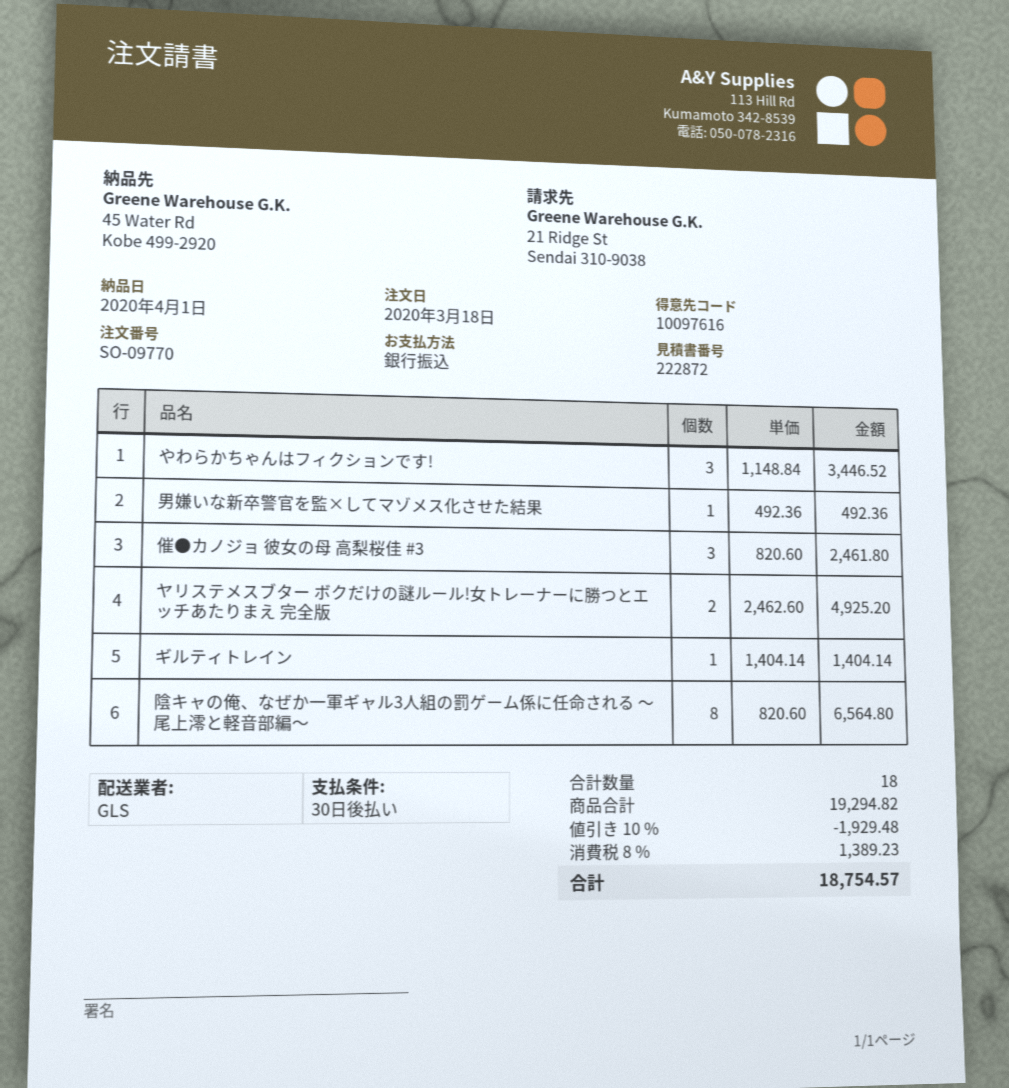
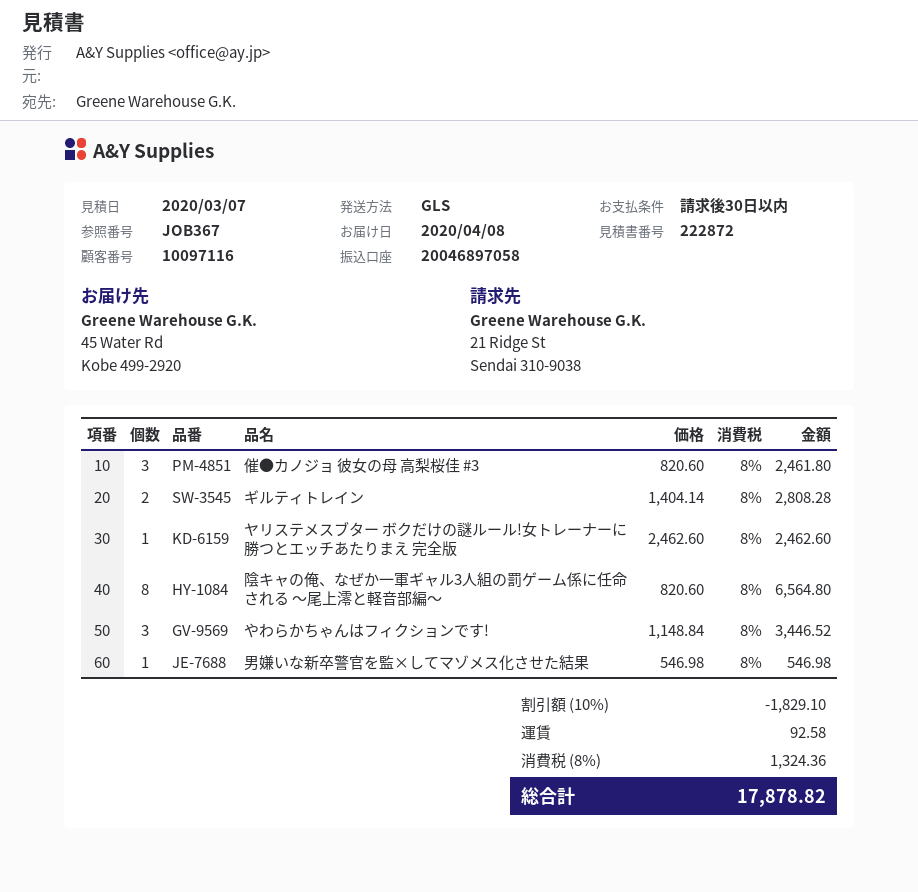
delivery date: 2020-04-01 -> 2020-04-08
customer number: 10097616 -> 10097116
男嫌いな新卒警官を監×してマゾメス化させた結果: 1 x 492.36 = 492.36 -> 1 x 546.98 = 546.98
ヤリステメスブター ボクだけの謎ルール!女トレーナーに勝つとエッチあたりまえ 完全版: 2 x 2462.60 = 4925.20 -> 1 x 2462.60 = 2462.60
ギルティトレイン: 1 x 1404.14 = 1404.14 -> 2 x 1404.14 = 2808.28
discount: 10% = 1929.48 -> 10% = 1829.10
shipping: none -> 92.58
tax: 8% = 1389.23 -> 8% = 1324.36
total: 18754.57 -> 17878.82

